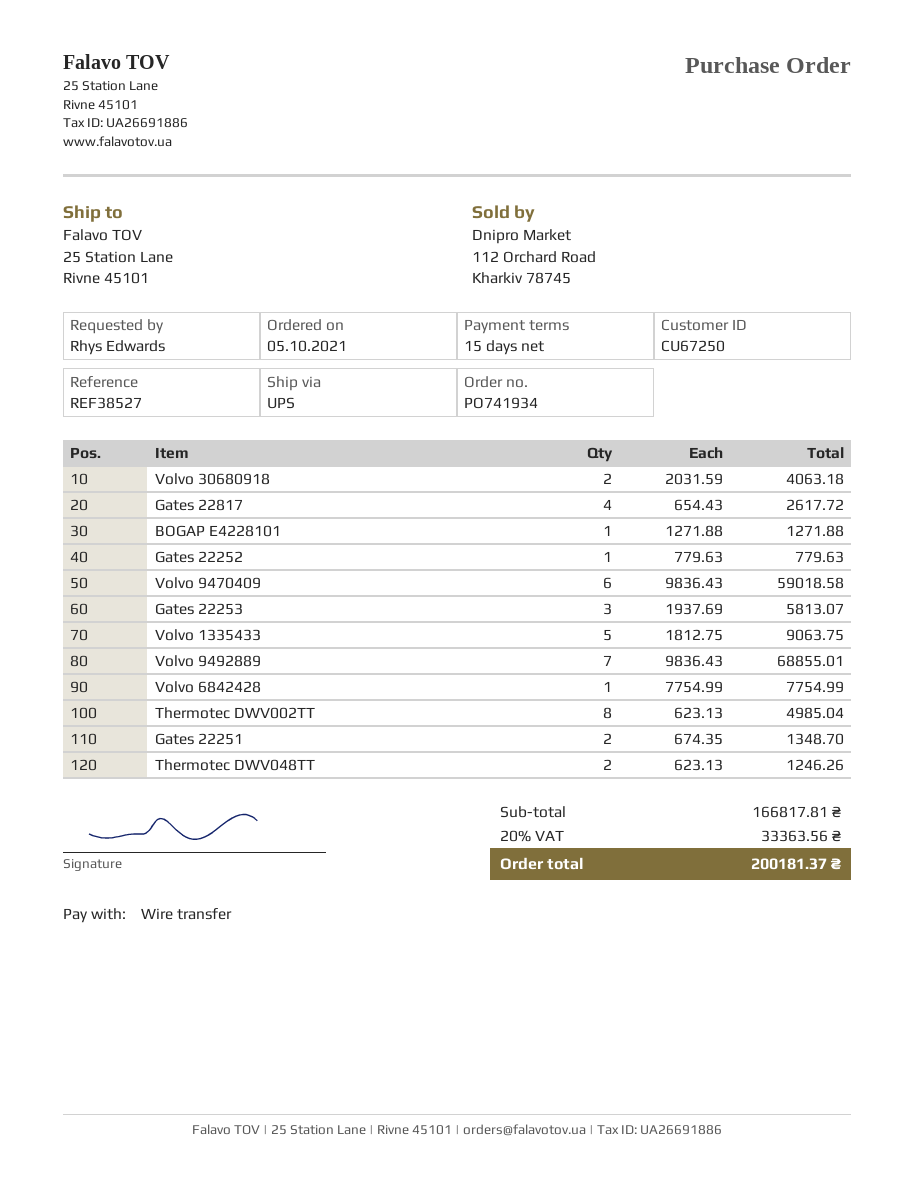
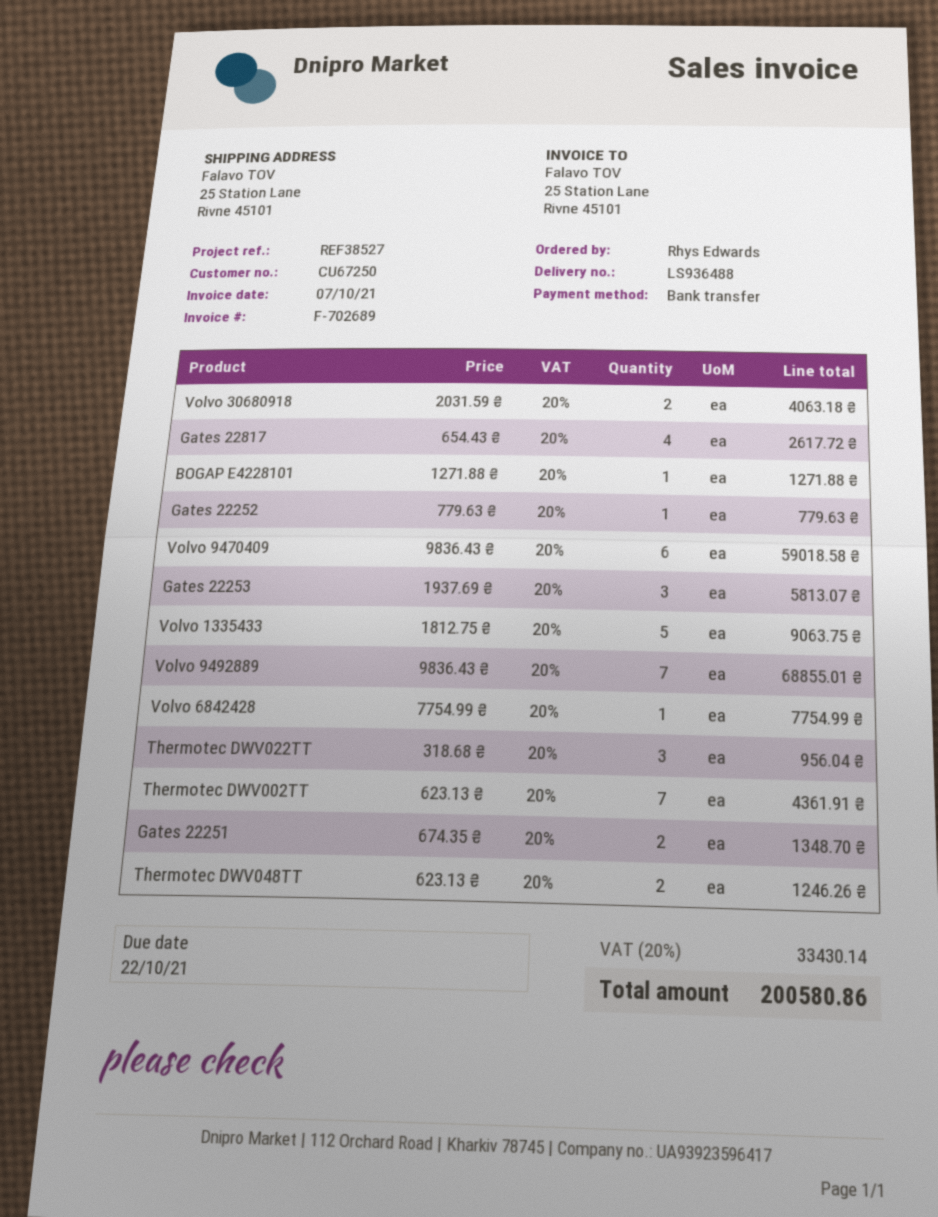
Thermotec DWV002TT: 8 x 623.13 = 4985.04 -> 7 x 623.13 = 4361.91
Thermotec DWV022TT: none -> 3 x 318.68 = 956.04
tax: 20% = 33363.56 -> 20% = 33430.14
total: 200181.37 -> 200580.86

